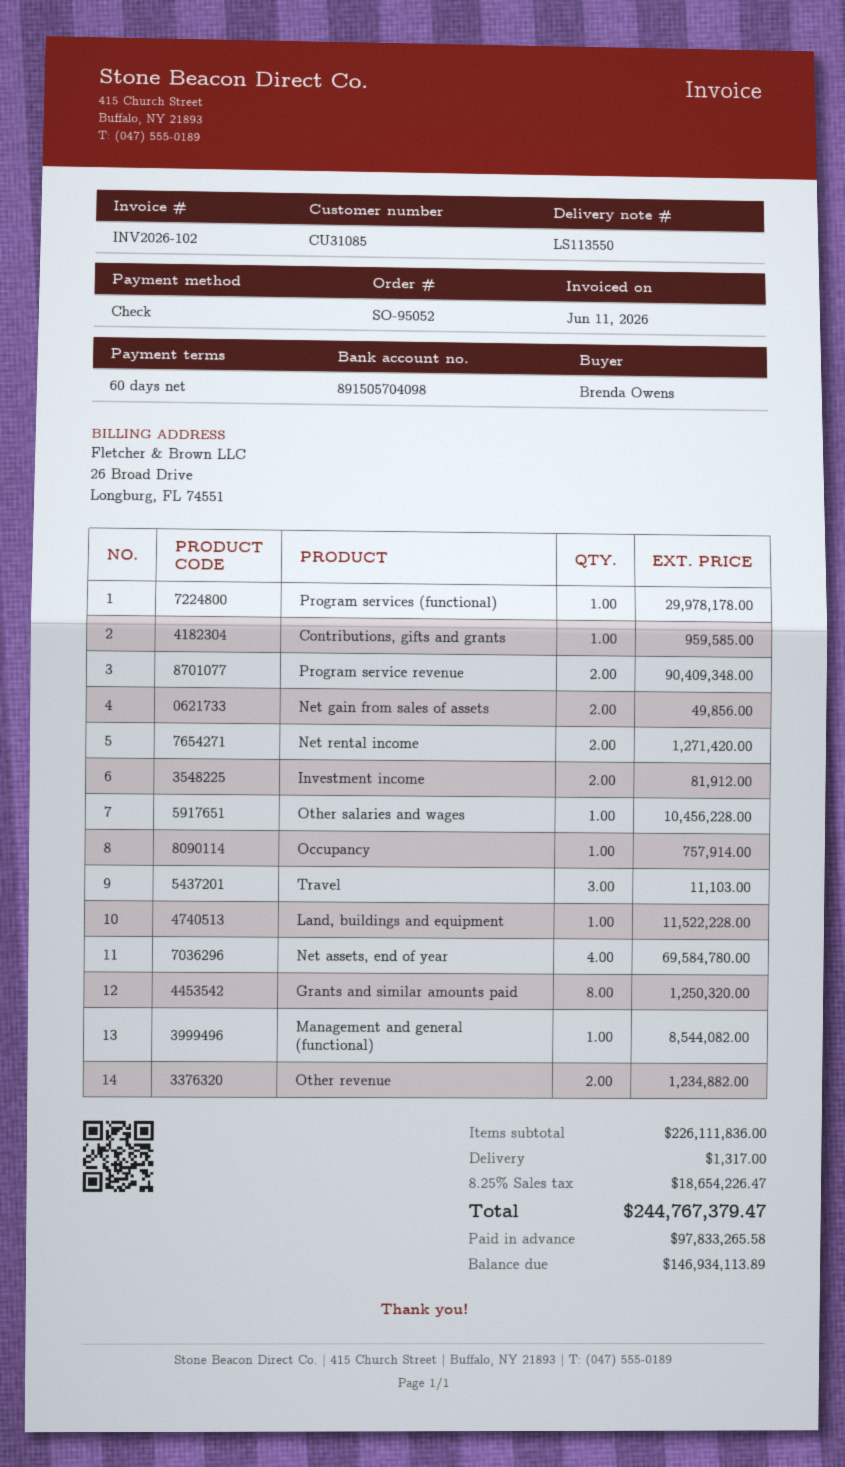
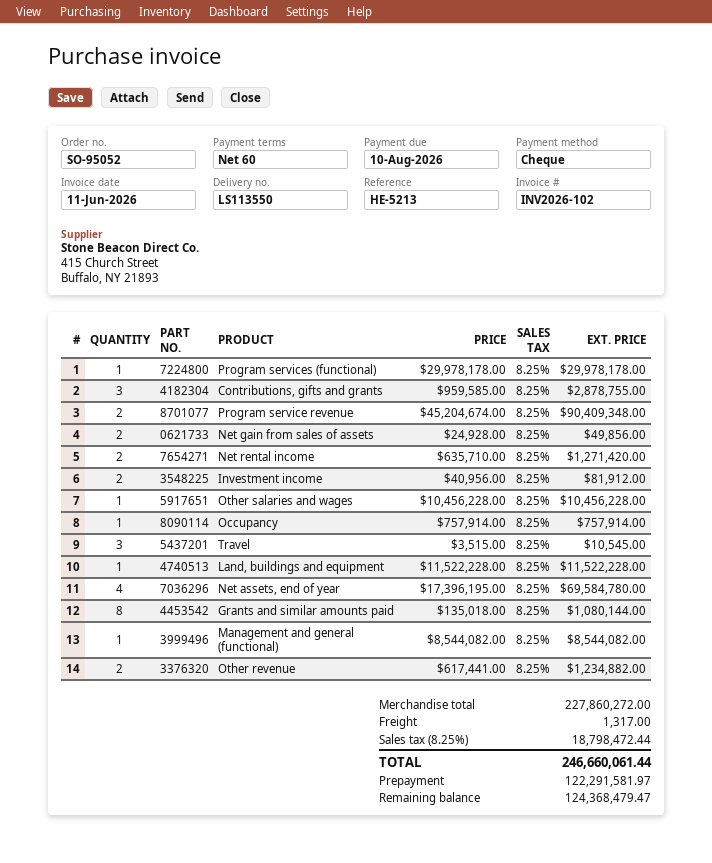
Contributions, gifts and grants: 1 for 959585.00 -> 3 for 2878755.00
Travel: 3 for 11103.00 -> 3 for 10545.00
Grants and similar amounts paid: 8 for 1250320.00 -> 8 for 1080144.00
subtotal: 226111836.00 -> 227860272.00
tax: 8.25% = 18654226.47 -> 8.25% = 18798472.44
total: 244767379.47 -> 246660061.44
deposit: 97833265.58 -> 122291581.97
balance: 146934113.89 -> 124368479.47

